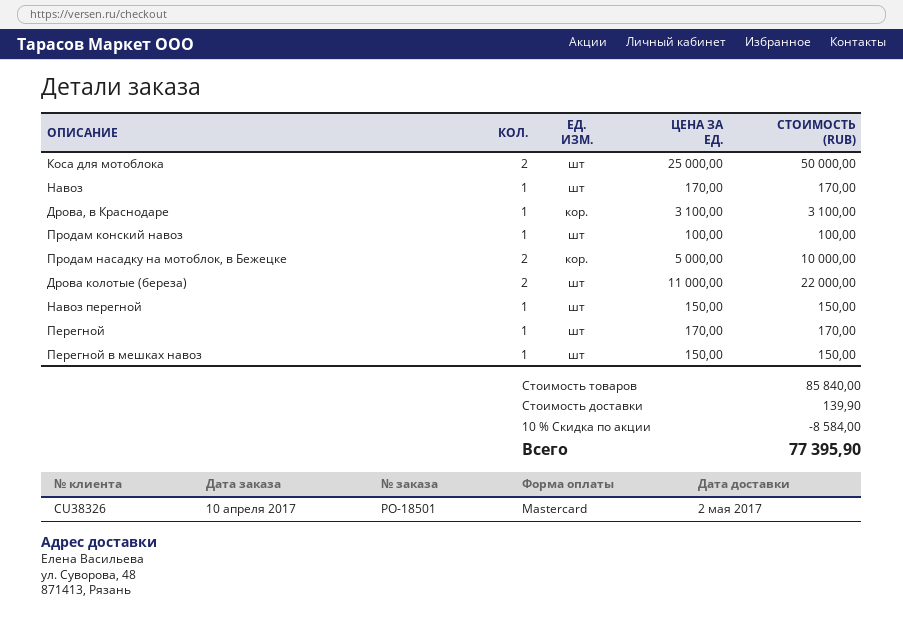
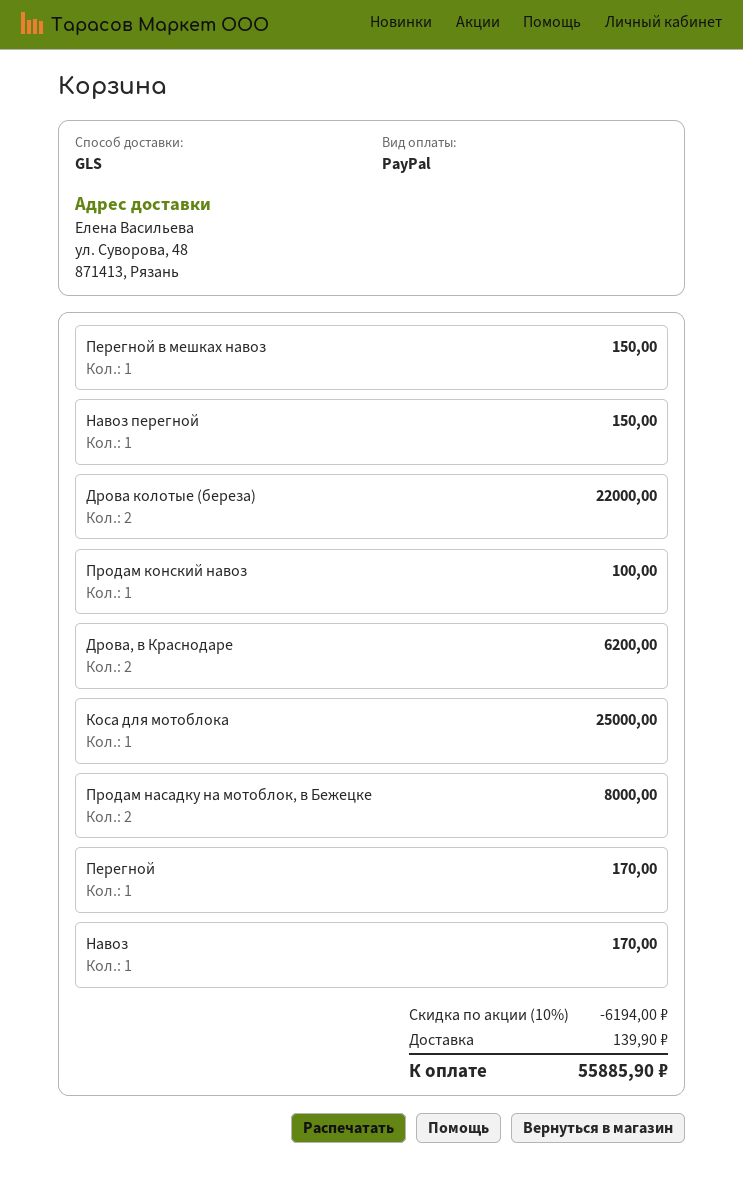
payment method: Mastercard -> PayPal
Коса для мотоблока: 2 for 50000.00 -> 1 for 25000.00
Дрова, в Краснодаре: 1 for 3100.00 -> 2 for 6200.00
Продам насадку на мотоблок, в Бежецке: 2 for 10000.00 -> 2 for 8000.00
discount: 10% = 8584.00 -> 10% = 6194.00
total: 77395.90 -> 55885.90

